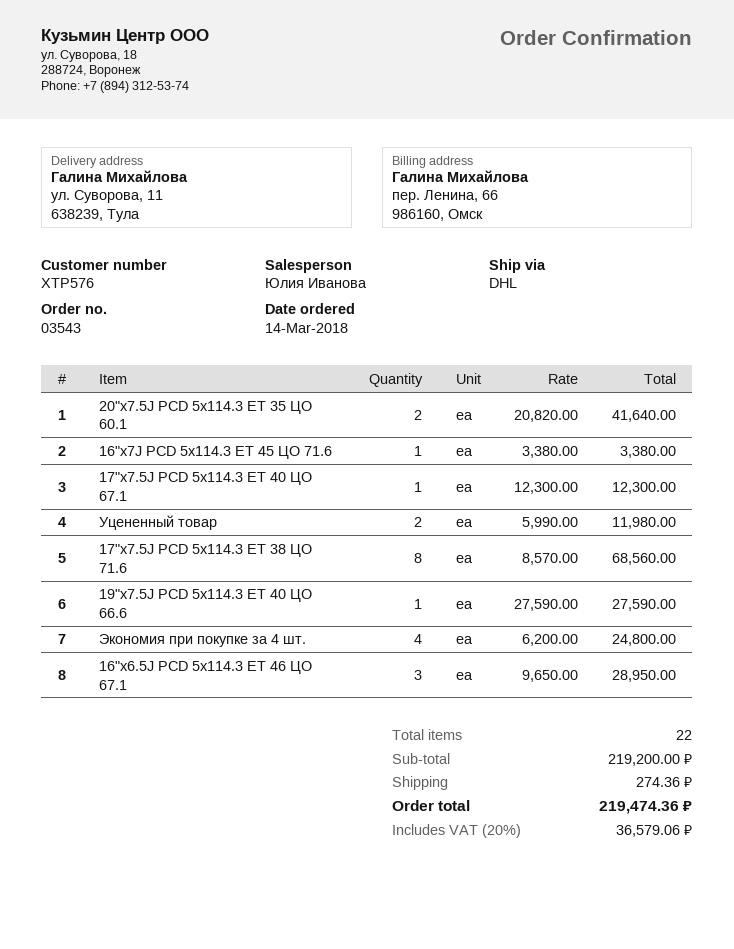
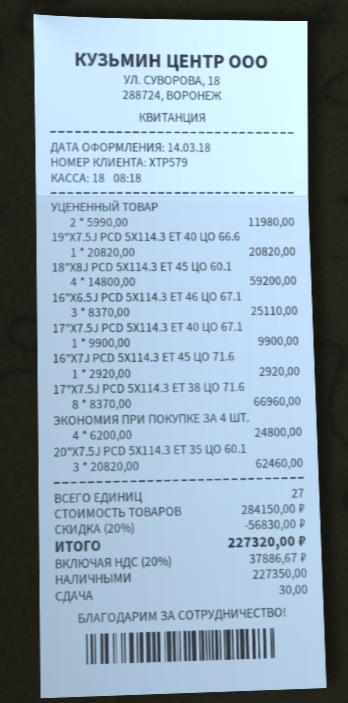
customer number: XTP576 -> XTP579
20"x7.5J PCD 5x114.3 ЕТ 35 ЦО 60.1: 2 x 20820.00 = 41640.00 -> 3 x 20820.00 = 62460.00
16"x7J PCD 5x114.3 ЕТ 45 ЦО 71.6: 1 x 3380.00 = 3380.00 -> 1 x 2920.00 = 2920.00
17"x7.5J PCD 5x114.3 ЕТ 40 ЦО 67.1: 1 x 12300.00 = 12300.00 -> 1 x 9900.00 = 9900.00
17"x7.5J PCD 5x114.3 ЕТ 38 ЦО 71.6: 8 x 8570.00 = 68560.00 -> 8 x 8370.00 = 66960.00
19"x7.5J PCD 5x114.3 ЕТ 40 ЦО 66.6: 1 x 27590.00 = 27590.00 -> 1 x 20820.00 = 20820.00
16"x6.5J PCD 5x114.3 ЕТ 46 ЦО 67.1: 3 x 9650.00 = 28950.00 -> 3 x 8370.00 = 25110.00
18"X8J PCD 5X114.3 ЕТ 45 ЦО 60.1: none -> 4 x 14800.00 = 59200.00
total quantity: 22 -> 27
subtotal: 219200.00 -> 284150.00
discount: none -> 20% = 56830.00
shipping: 274.36 -> none
tax: 20% = 36579.06 -> 20% = 37886.67
total: 219474.36 -> 227320.00

